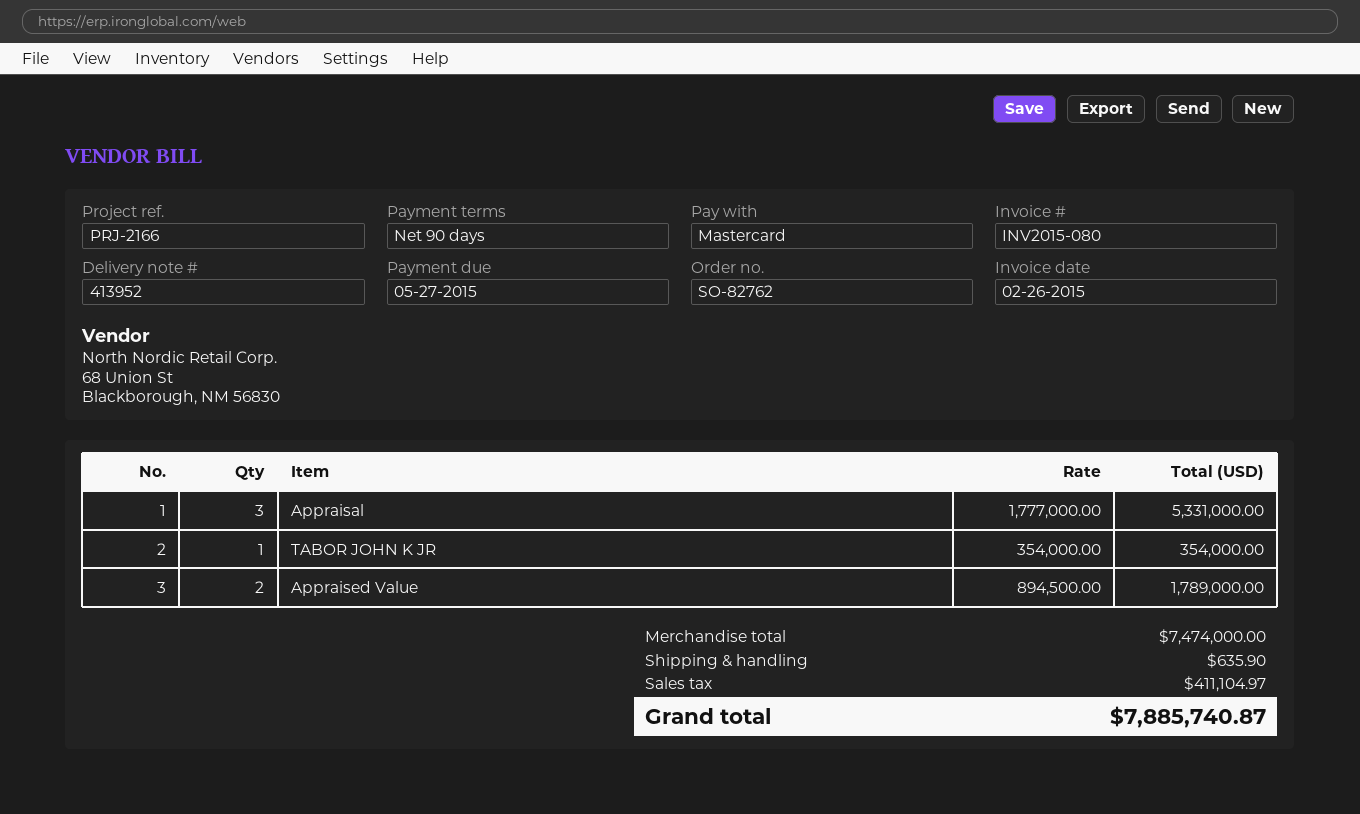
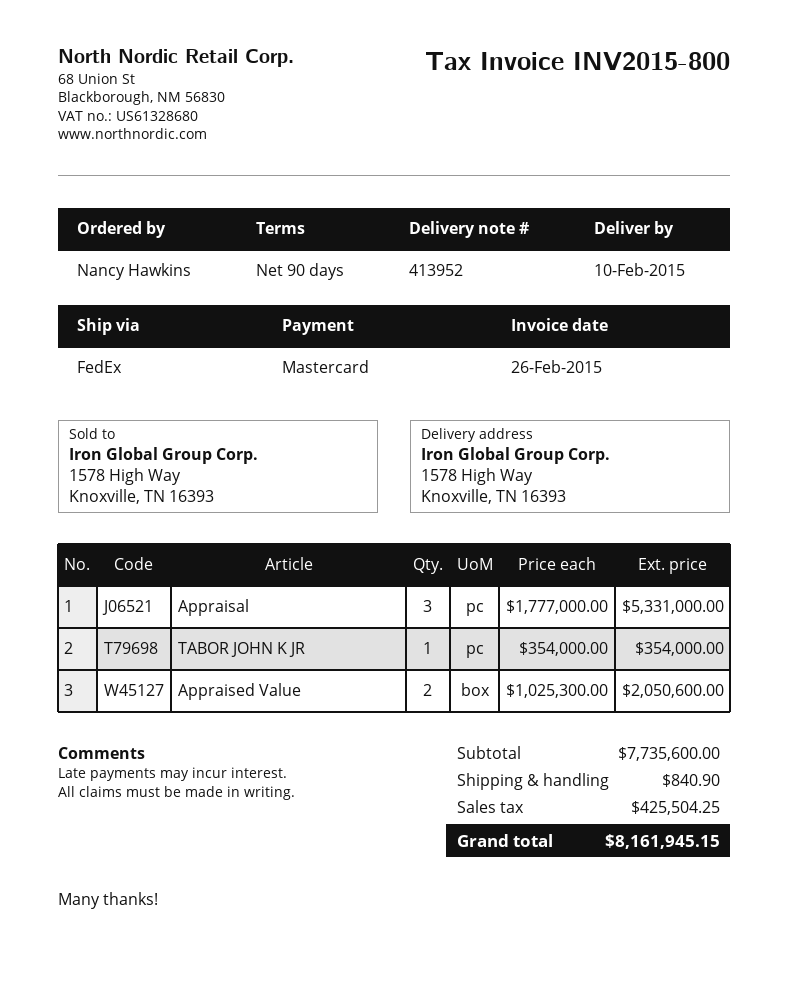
invoice number: INV2015-080 -> INV2015-800
Appraised Value: 2 x 894500.00 = 1789000.00 -> 2 x 1025300.00 = 2050600.00
subtotal: 7474000.00 -> 7735600.00
shipping: 635.90 -> 840.90
tax: 411104.97 -> 425504.25
total: 7885740.87 -> 8161945.15

